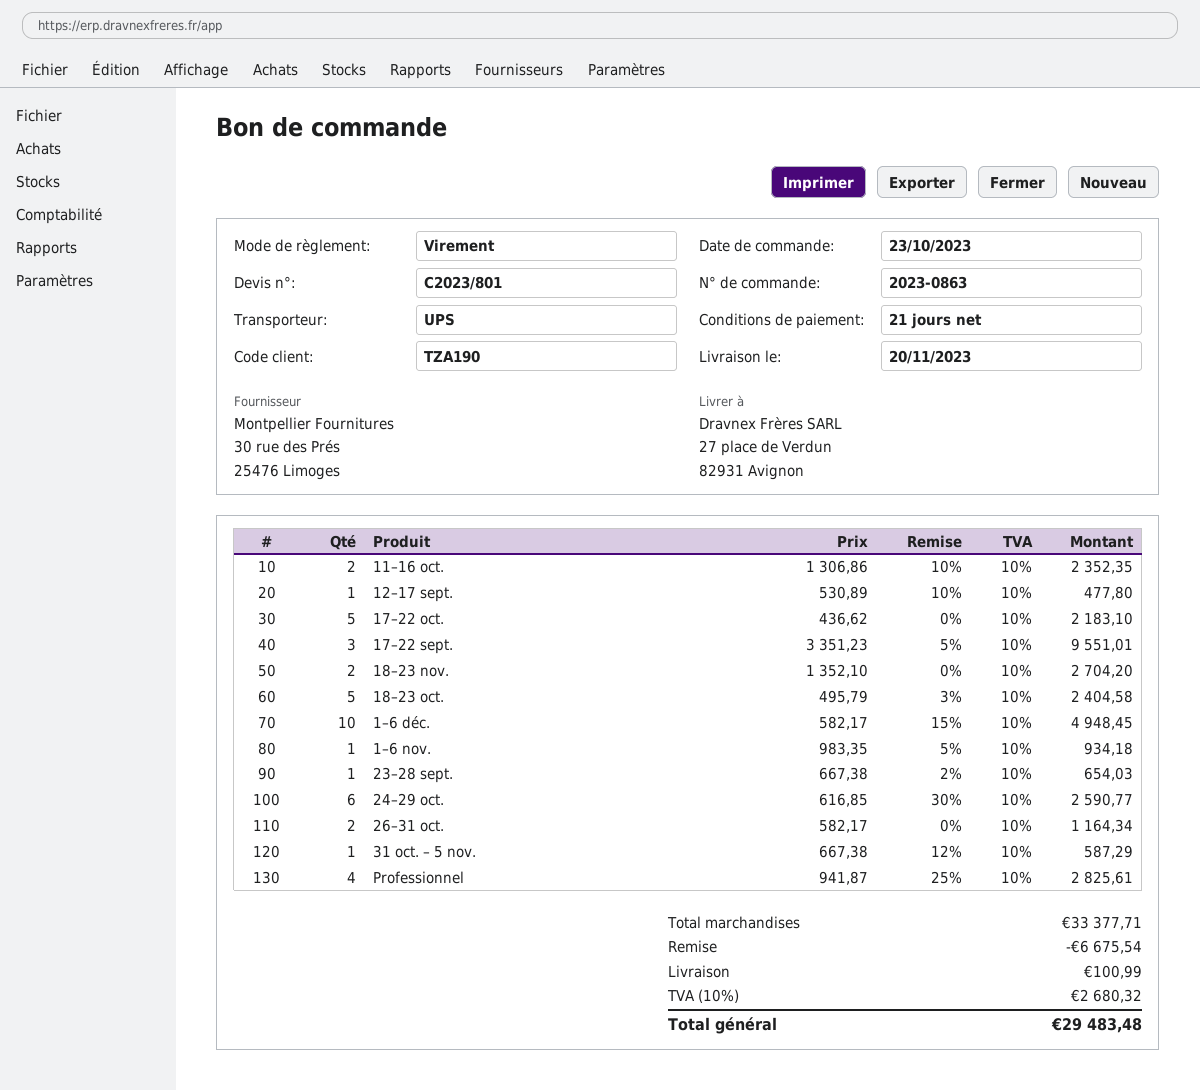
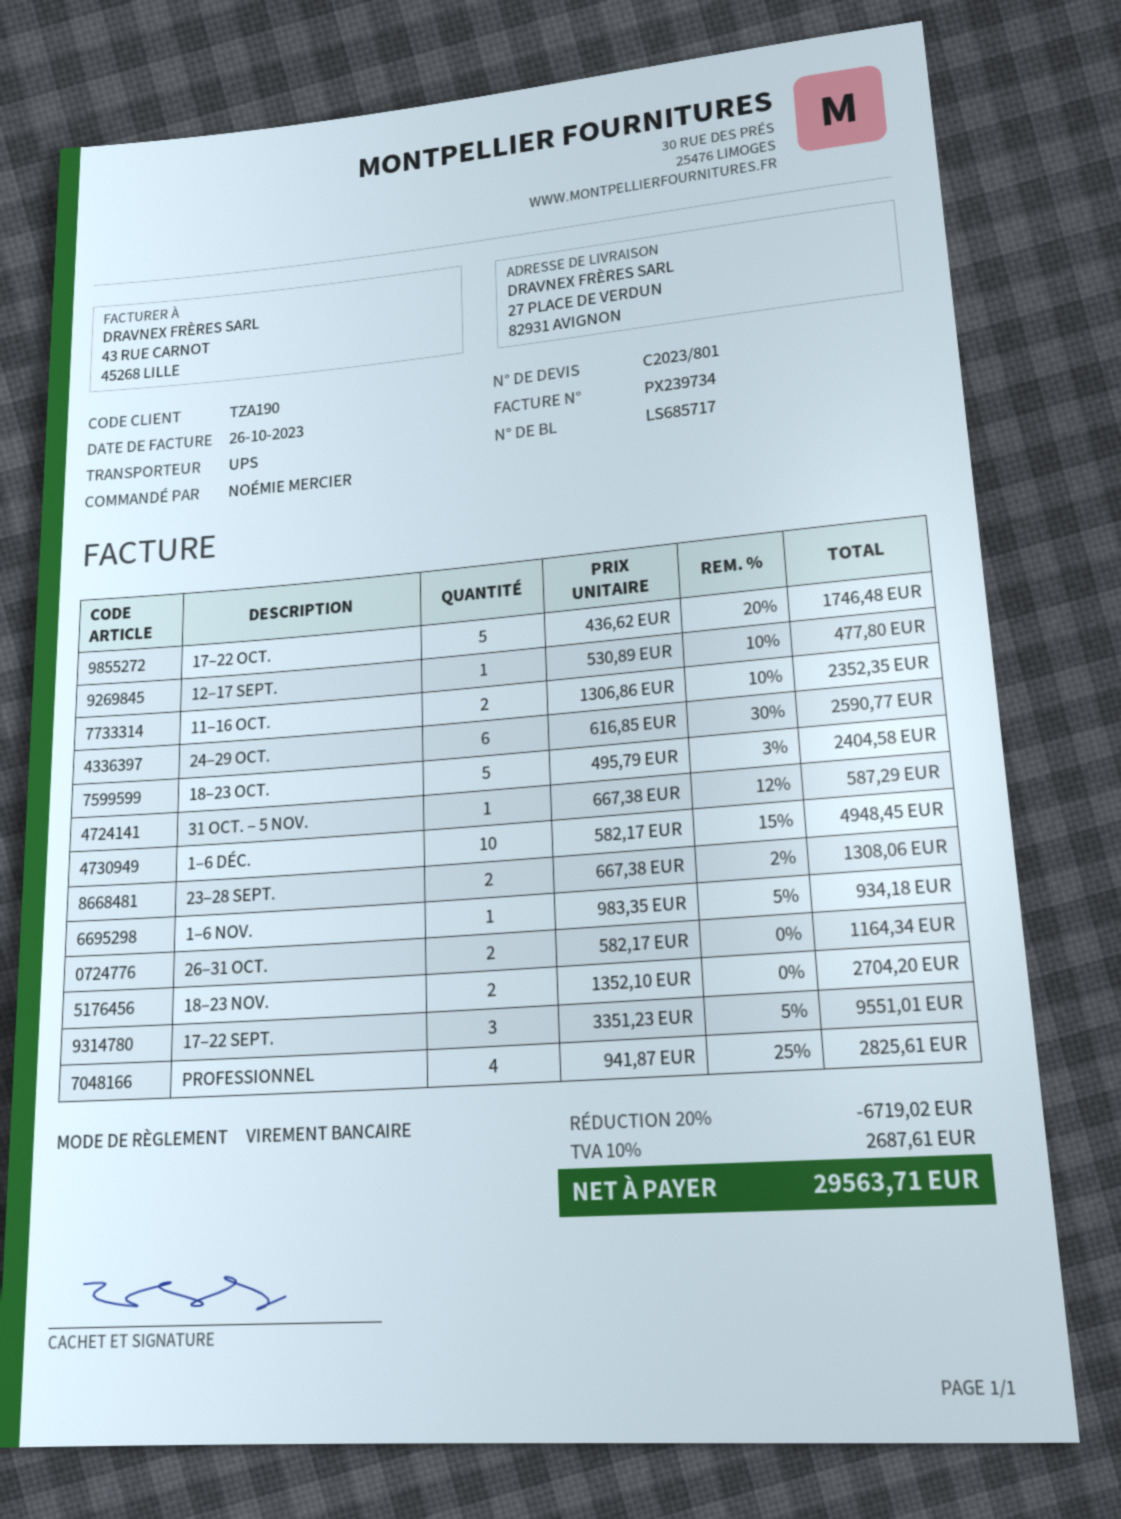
17–22 oct.: 5 x 436.62 = 2183.10 -> 5 x 436.62 - 20% = 1746.48
23–28 sept.: 1 x 667.38 - 2% = 654.03 -> 2 x 667.38 - 2% = 1308.06
discount: 6675.54 -> 6719.02
shipping: 100.99 -> none
tax: 10% = 2680.32 -> 10% = 2687.61
total: 29483.48 -> 29563.71

